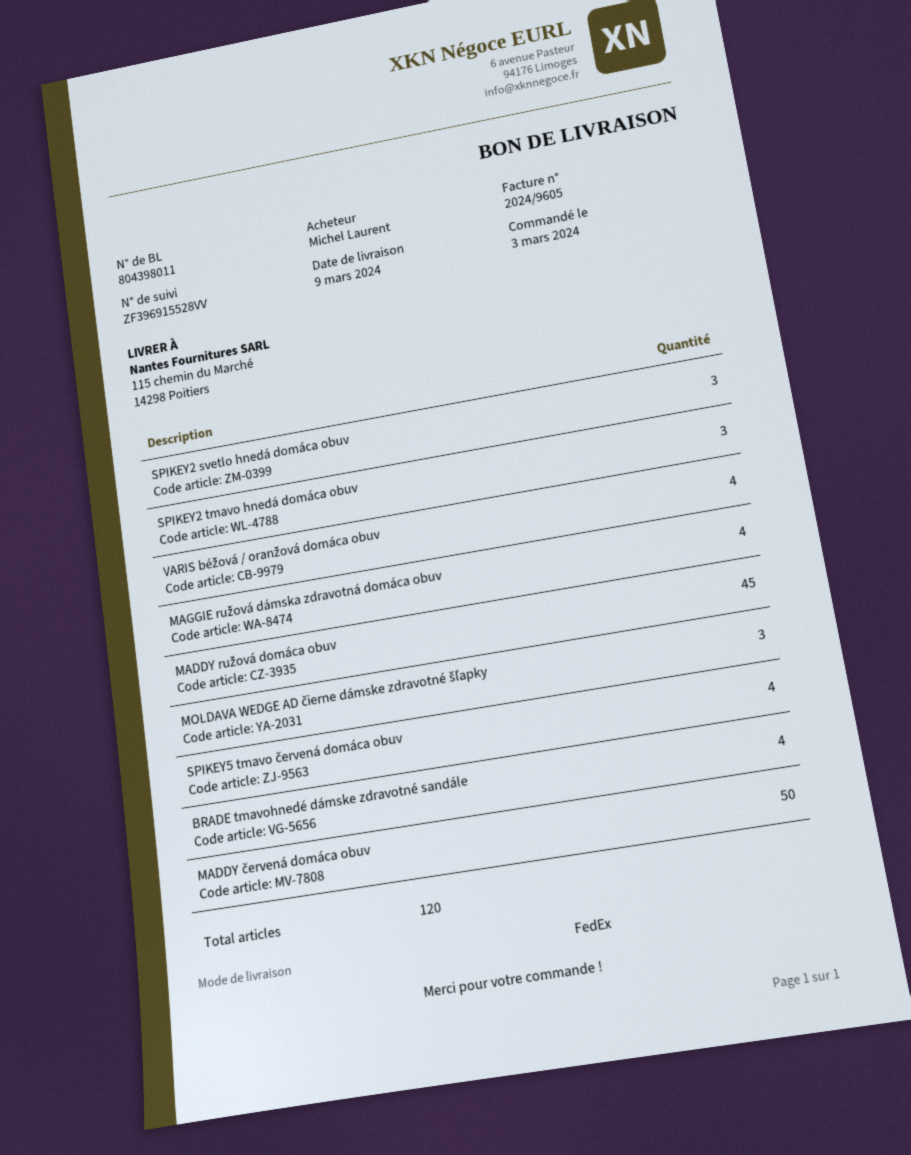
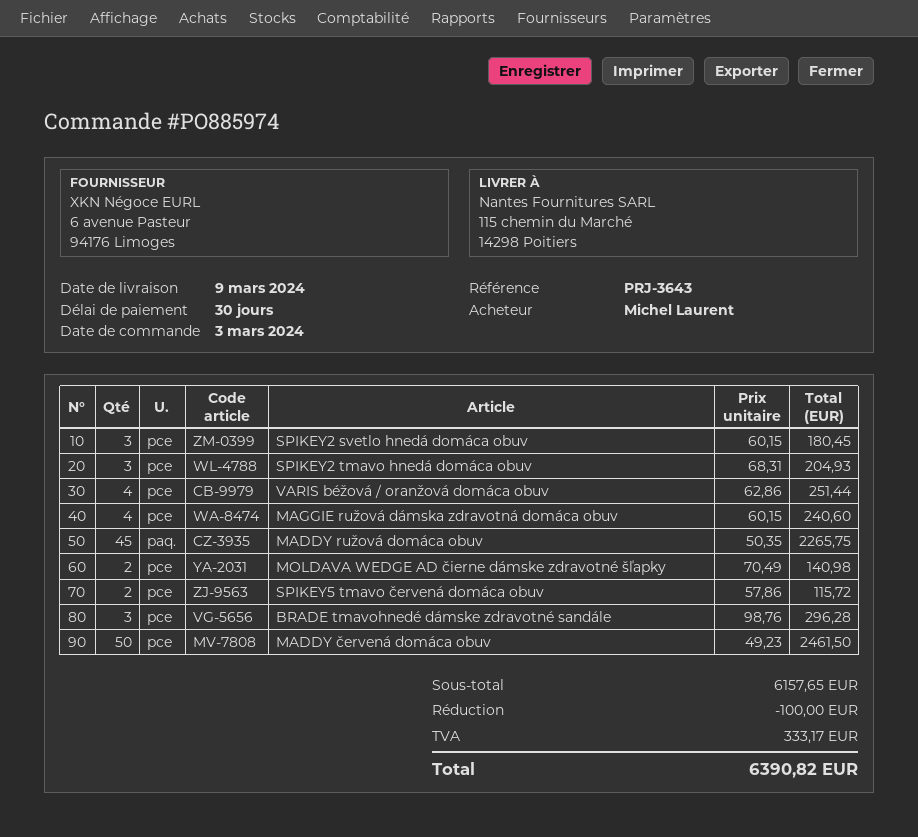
MOLDAVA WEDGE AD čierne dámske zdravotné šľapky: 3 -> 2
SPIKEY5 tmavo červená domáca obuv: 4 -> 2
BRADE tmavohnedé dámske zdravotné sandále: 4 -> 3

